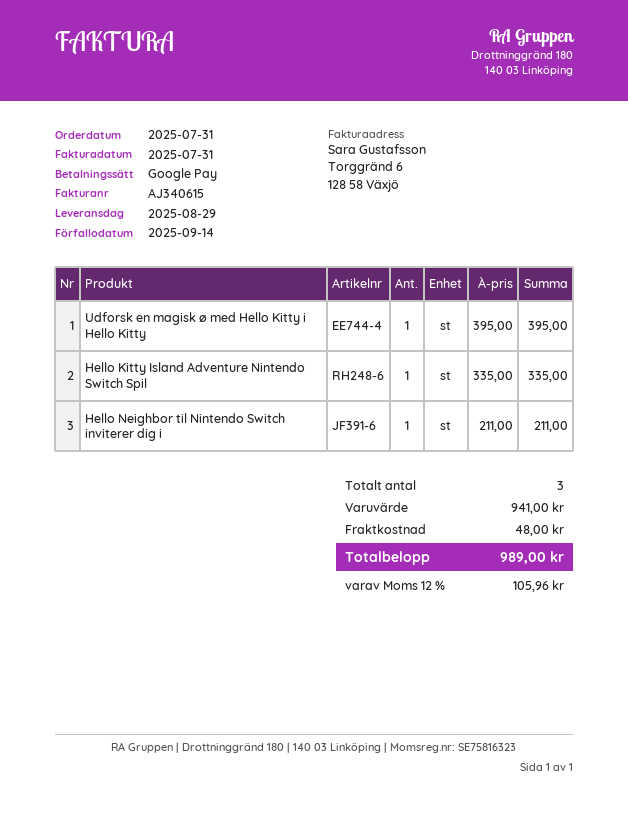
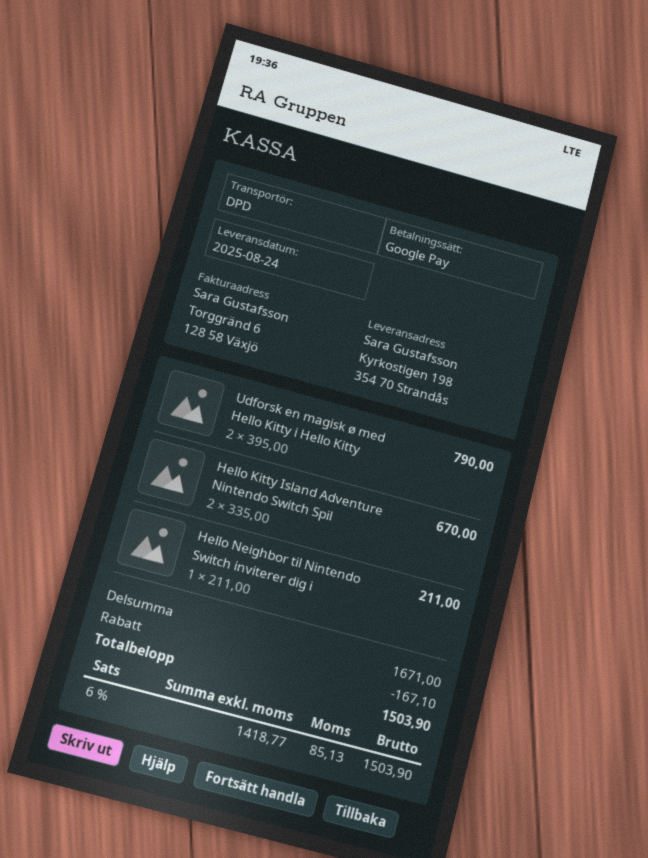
delivery date: 2025-08-29 -> 2025-08-24
Udforsk en magisk ø med Hello Kitty i Hello Kitty: 1 x 395.00 = 395.00 -> 2 x 395.00 = 790.00
Hello Kitty Island Adventure Nintendo Switch Spil: 1 x 335.00 = 335.00 -> 2 x 335.00 = 670.00
subtotal: 941.00 -> 1671.00
discount: none -> 167.10
shipping: 48.00 -> none
tax: 12% = 105.96 -> 6% = 85.13
total: 989.00 -> 1503.90

